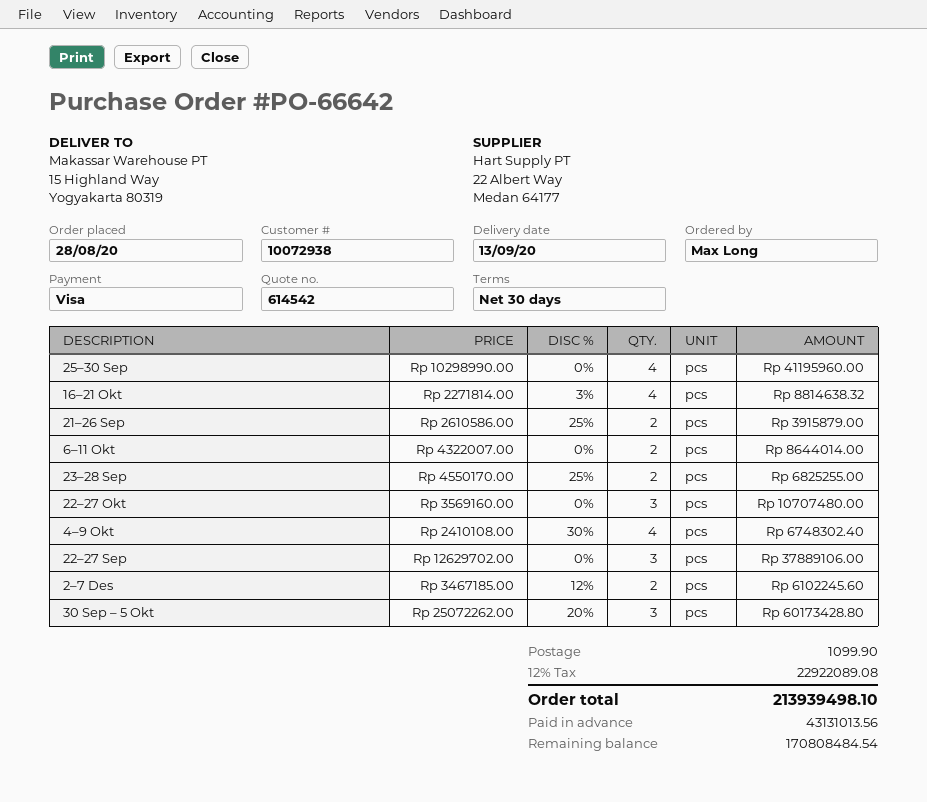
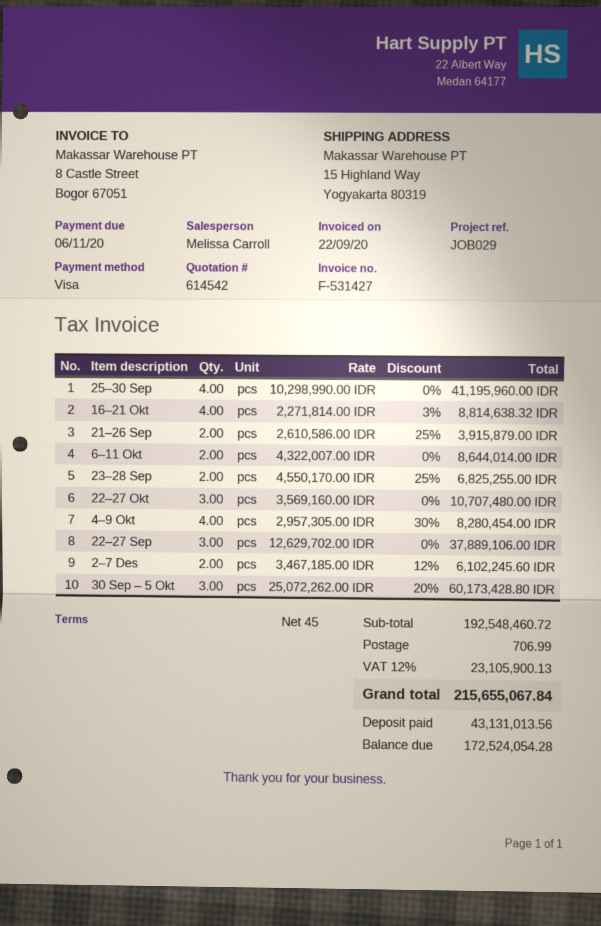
payment terms: 30 days -> 45 days
4–9 Okt: 4 x 2410108.00 - 30% = 6748302.40 -> 4 x 2957305.00 - 30% = 8280454.00
shipping: 1099.90 -> 706.99
tax: 12% = 22922089.08 -> 12% = 23105900.13
total: 213939498.10 -> 215655067.84
balance: 170808484.54 -> 172524054.28

